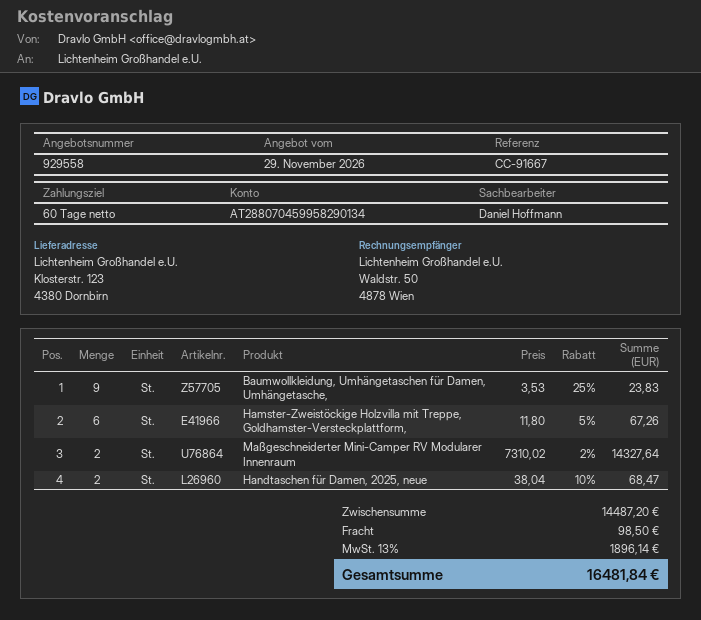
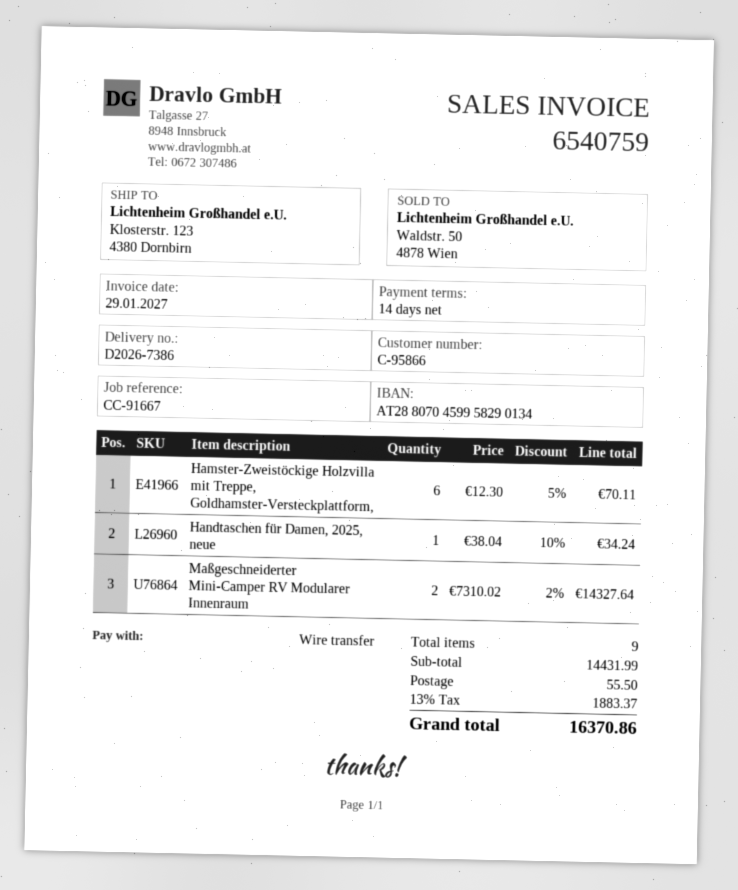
payment terms: 60 days -> 14 days
Baumwollkleidung, Umhängetaschen für Damen, Umhängetasche,: 9 x 3.53 - 25% = 23.83 -> none
Hamster-Zweistöckige Holzvilla mit Treppe, Goldhamster-Versteckplattform,: 6 x 11.80 - 5% = 67.26 -> 6 x 12.30 - 5% = 70.11
Handtaschen für Damen, 2025, neue: 2 x 38.04 - 10% = 68.47 -> 1 x 38.04 - 10% = 34.24
subtotal: 14487.20 -> 14431.99
shipping: 98.50 -> 55.50
tax: 13% = 1896.14 -> 13% = 1883.37
total: 16481.84 -> 16370.86

